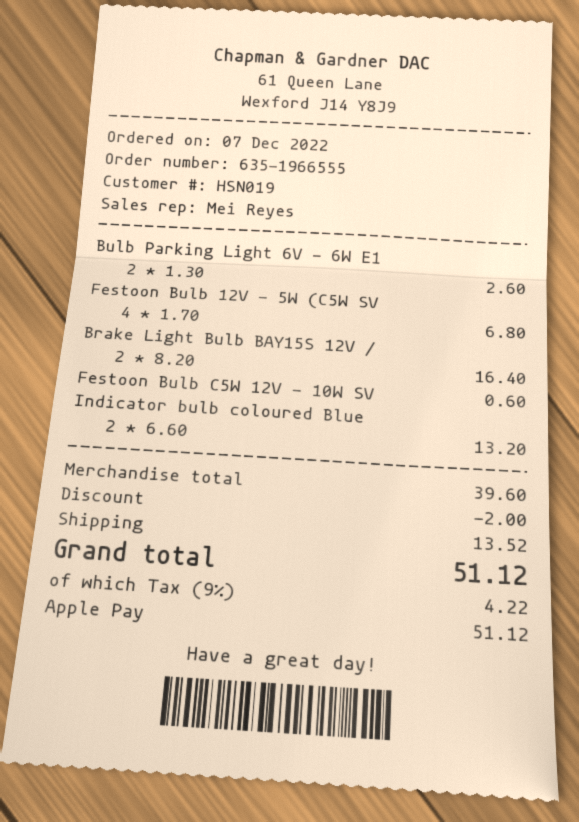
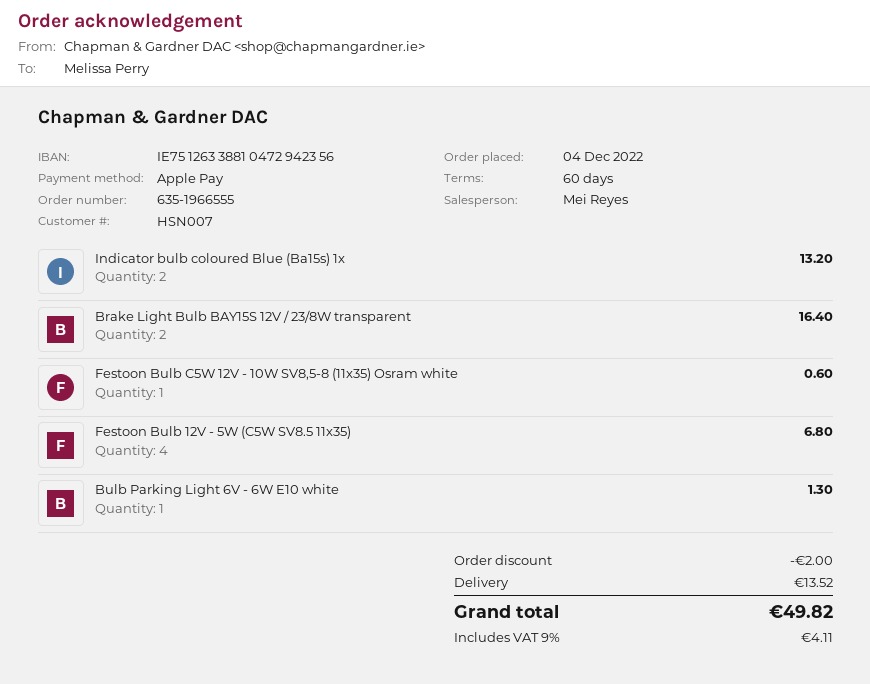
order date: 2022-12-07 -> 2022-12-04
customer number: HSN019 -> HSN007
Bulb Parking Light 6V - 6W E1: 2 for 2.60 -> 1 for 1.30
tax: 9% = 4.22 -> 9% = 4.11
total: 51.12 -> 49.82

